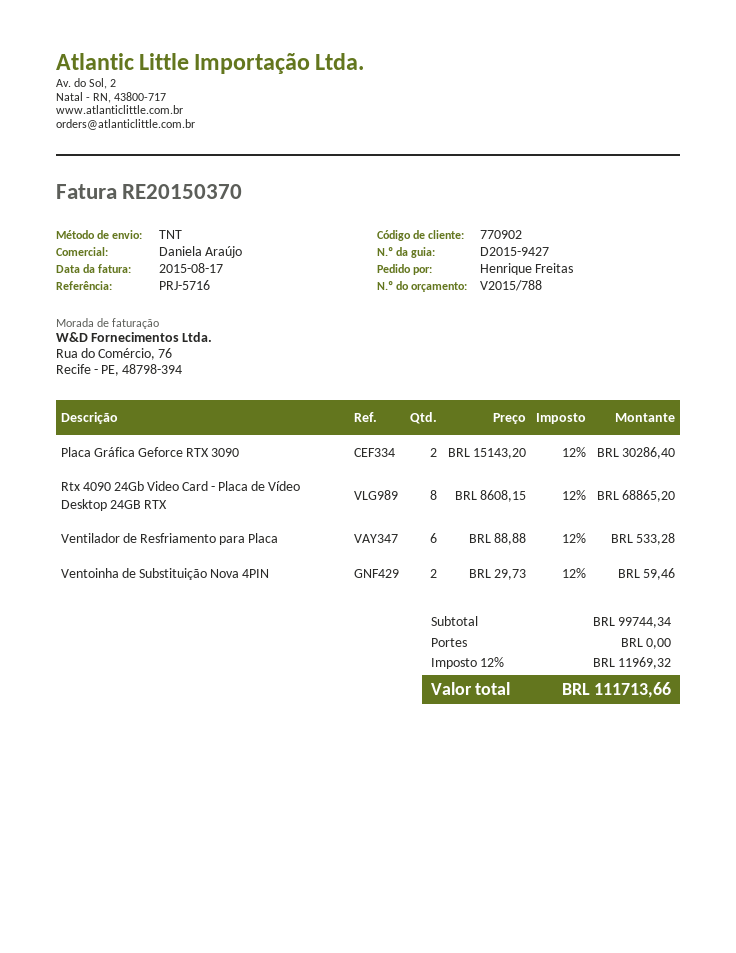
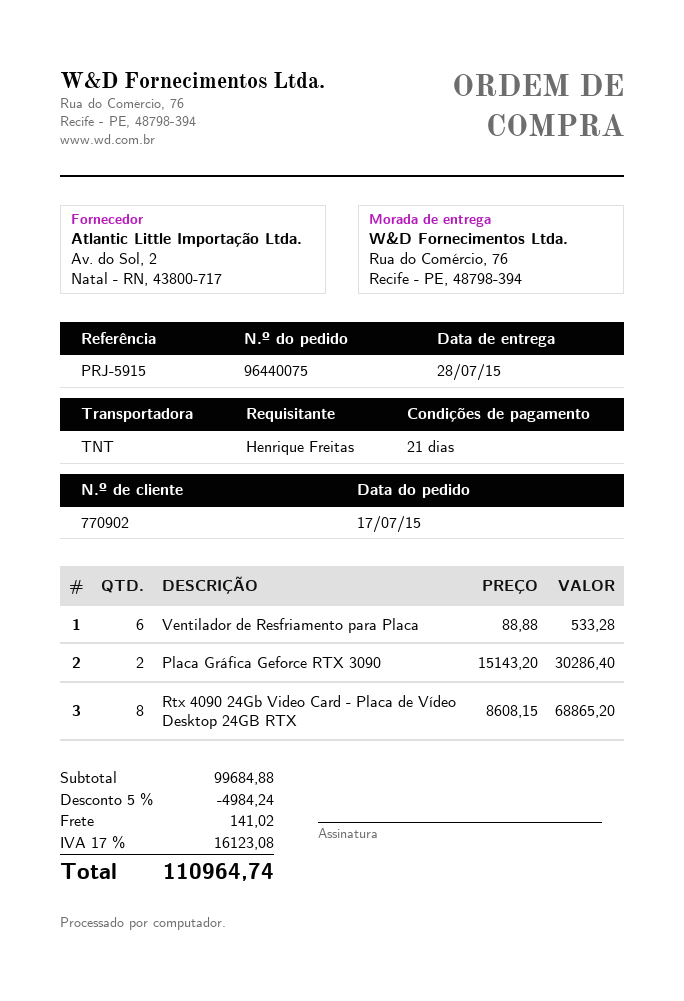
reference: PRJ-5716 -> PRJ-5915
Ventoinha de Substituição Nova 4PIN: 2 x 29.73 = 59.46 -> none
subtotal: 99744.34 -> 99684.88
discount: none -> 5% = 4984.24
shipping: 0.00 -> 141.02
tax: 12% = 11969.32 -> 17% = 16123.08
total: 111713.66 -> 110964.74

